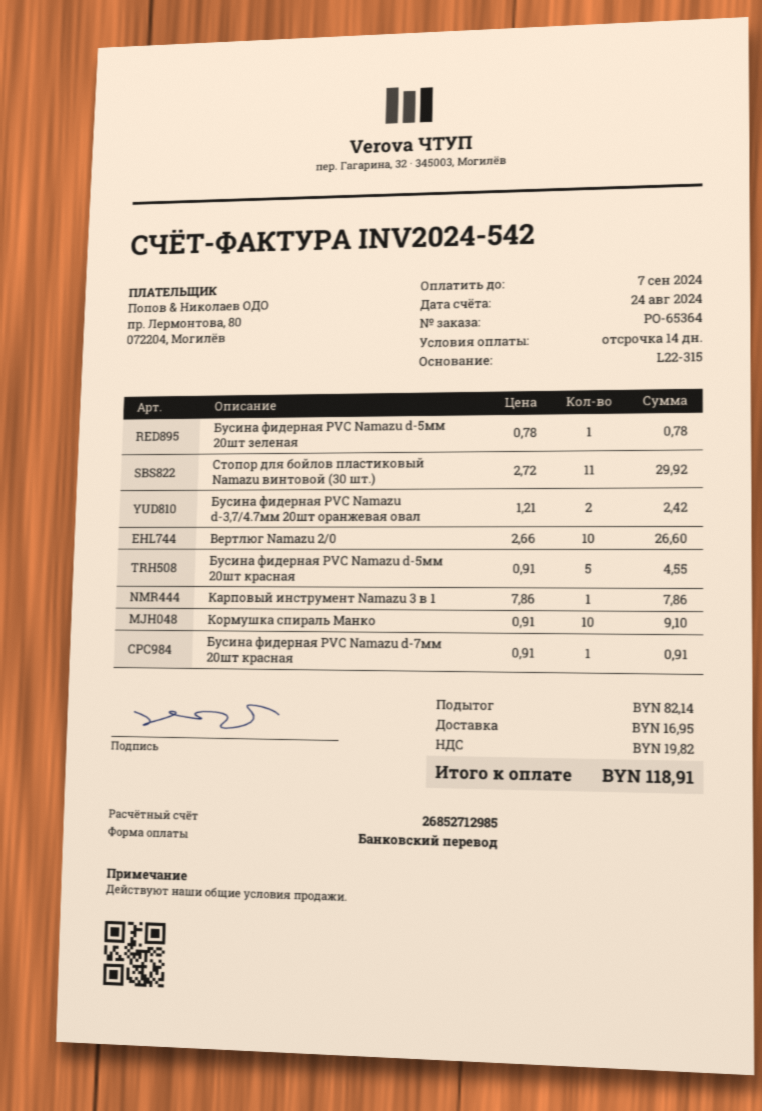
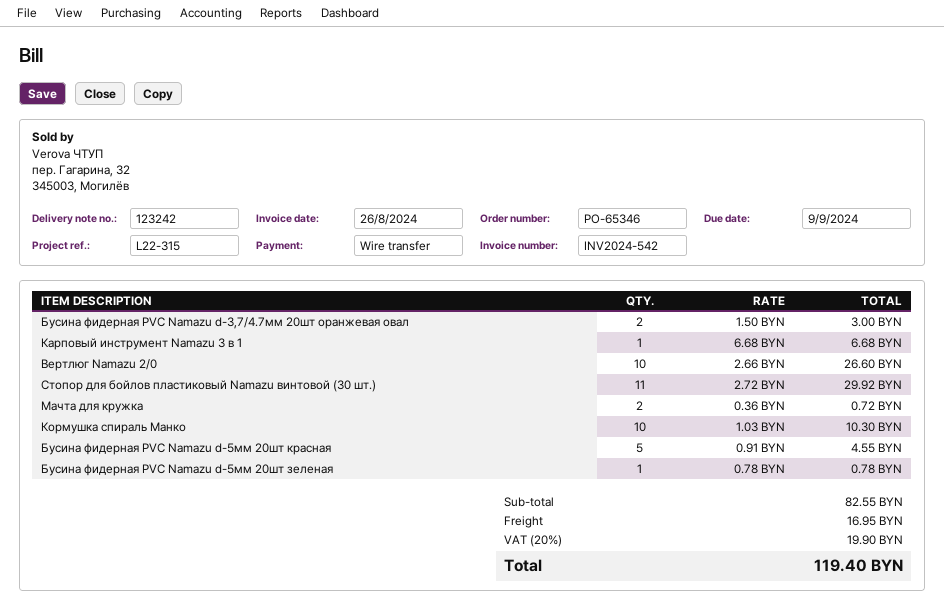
order number: PO-65364 -> PO-65346
invoice date: 2024-08-24 -> 2024-08-26
due date: 2024-09-07 -> 2024-09-09
Бусина фидерная PVC Namazu d-3,7/4.7мм 20шт оранжевая овал: 2 x 1.21 = 2.42 -> 2 x 1.50 = 3.00
Карповый инструмент Namazu 3 в 1: 1 x 7.86 = 7.86 -> 1 x 6.68 = 6.68
Кормушка спираль Манко: 10 x 0.91 = 9.10 -> 10 x 1.03 = 10.30
Бусина фидерная PVC Namazu d-7мм 20шт красная: 1 x 0.91 = 0.91 -> none
Мачта для кружка: none -> 2 x 0.36 = 0.72
subtotal: 82.14 -> 82.55
tax: 19.82 -> 19.90
total: 118.91 -> 119.40

